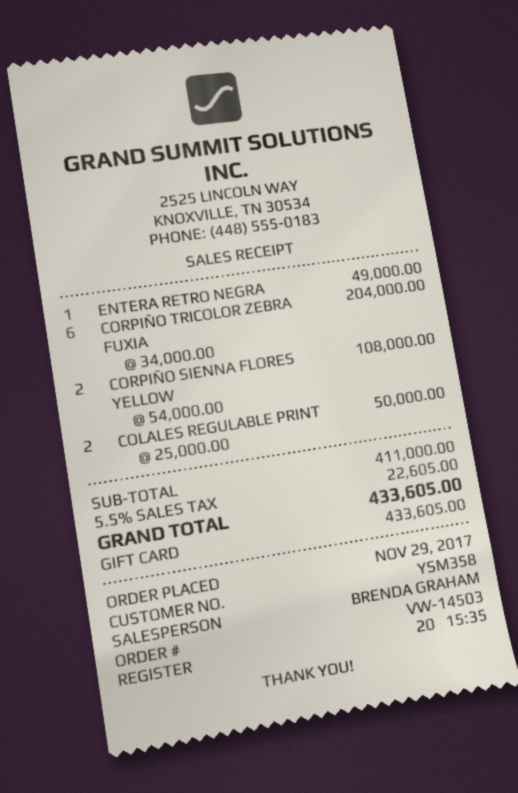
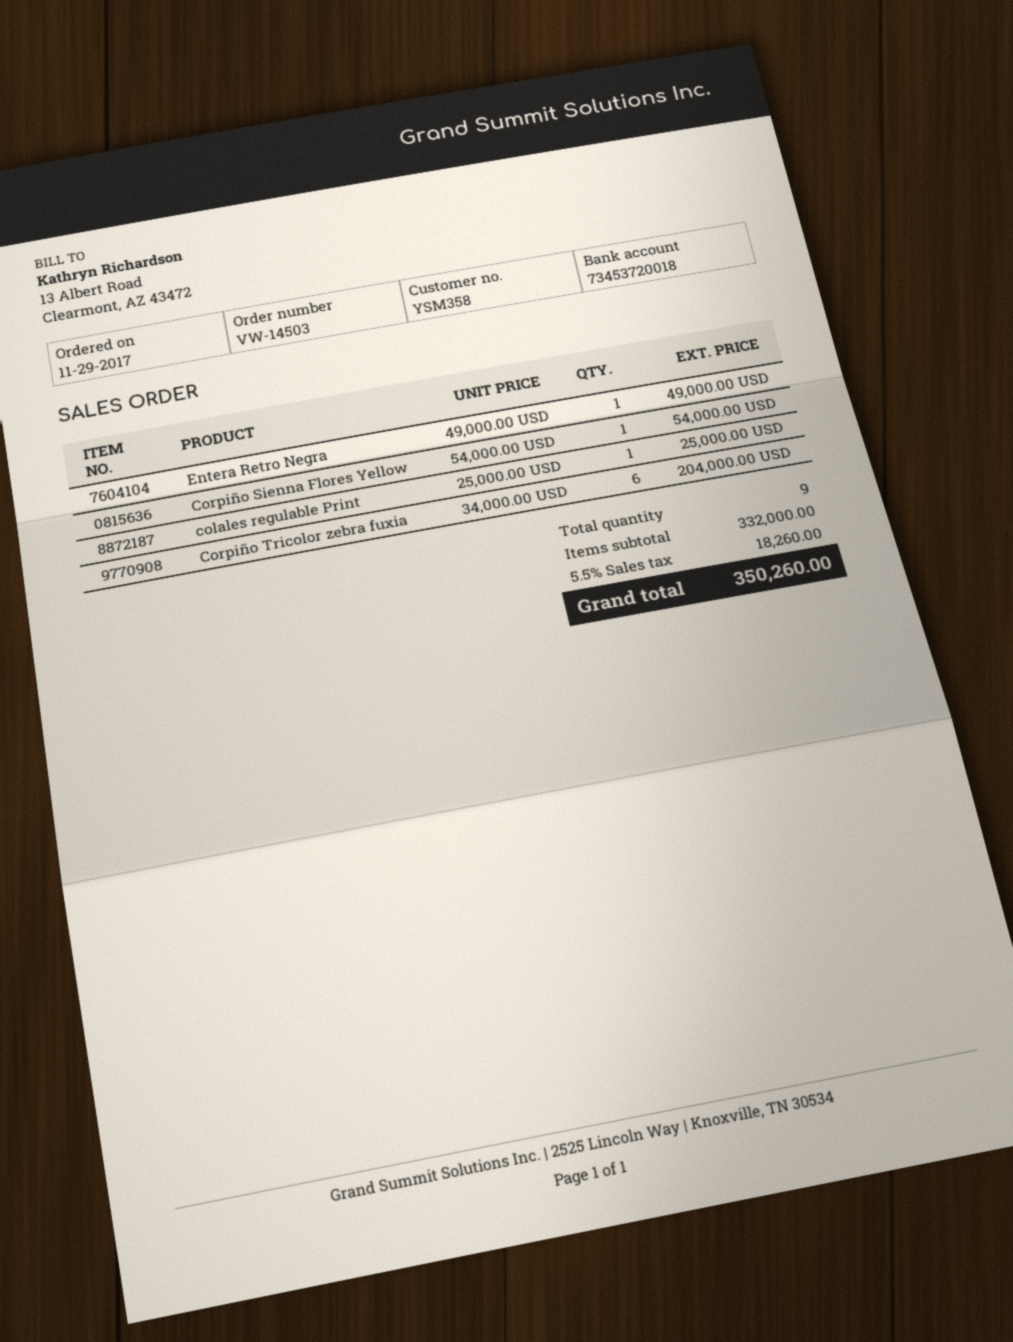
CORPIÑO SIENNA FLORES YELLOW: 2 x 54000.00 = 108000.00 -> 1 x 54000.00 = 54000.00
COLALES REGULABLE PRINT: 2 x 25000.00 = 50000.00 -> 1 x 25000.00 = 25000.00
subtotal: 411000.00 -> 332000.00
tax: 5.5% = 22605.00 -> 5.5% = 18260.00
total: 433605.00 -> 350260.00

